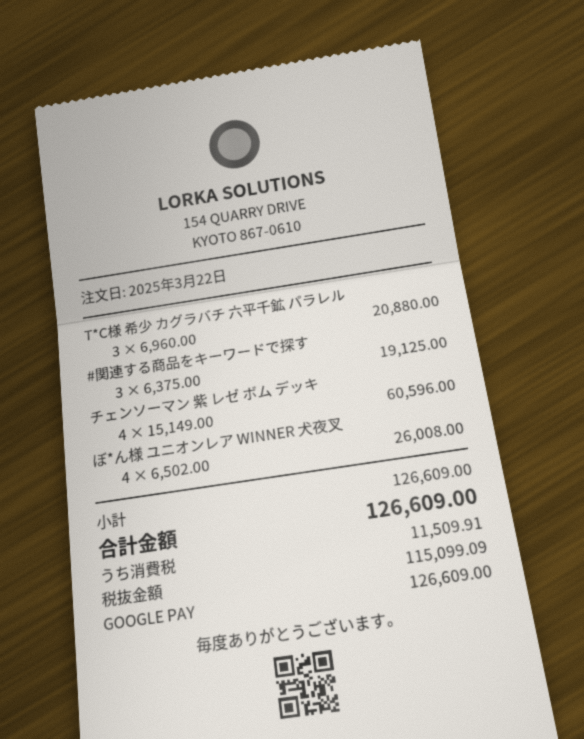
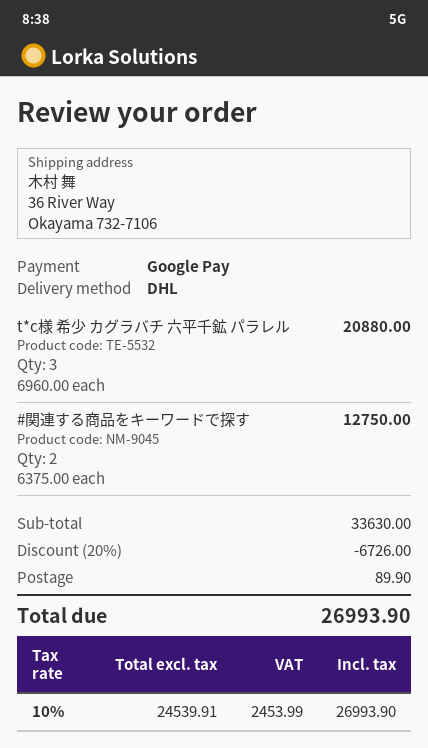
#関連する商品をキーワードで探す: 3 x 6375.00 = 19125.00 -> 2 x 6375.00 = 12750.00
チェンソーマン 紫 レゼ ボム デッキ: 4 x 15149.00 = 60596.00 -> none
ぼ*ん様 ユニオンレア WINNER 犬夜叉: 4 x 6502.00 = 26008.00 -> none
subtotal: 126609.00 -> 33630.00
discount: none -> 20% = 6726.00
shipping: none -> 89.90
net: 115099.09 -> 24539.91
tax: 11509.91 -> 2453.99
total: 126609.00 -> 26993.90

